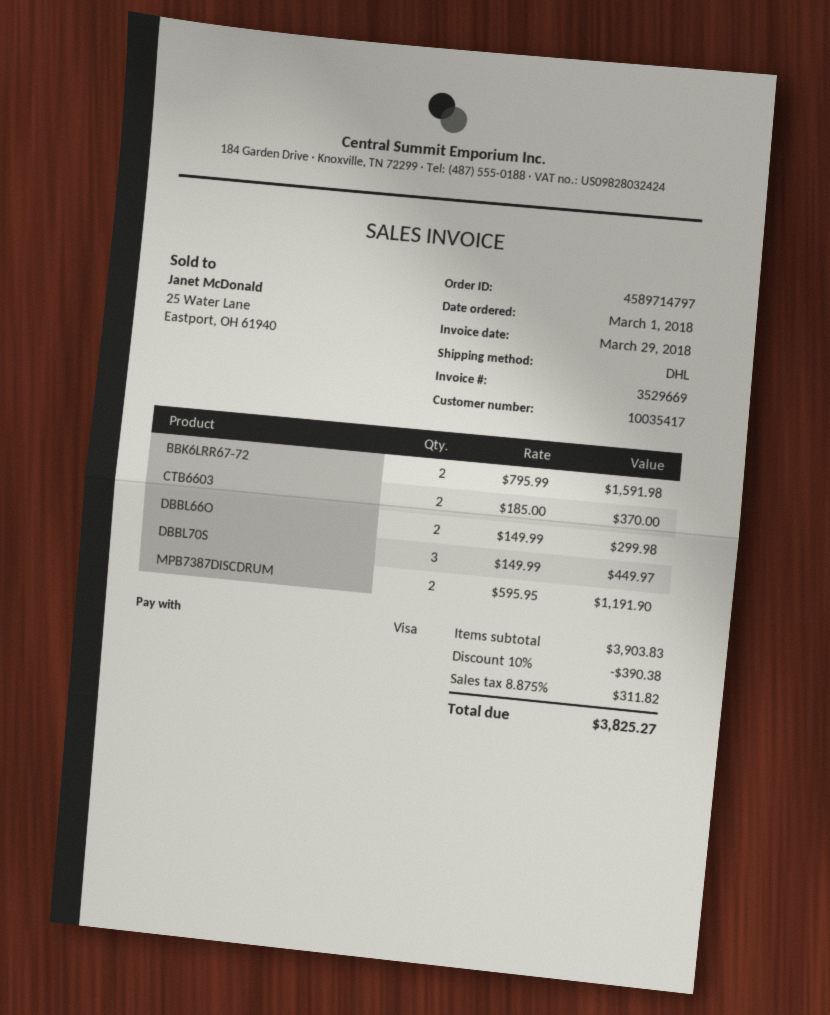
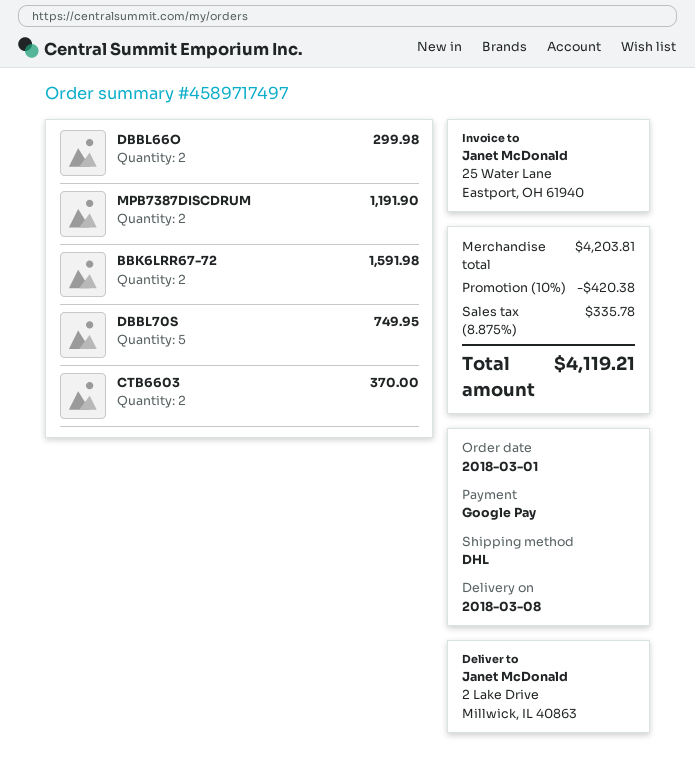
order number: 4589714797 -> 4589717497
payment method: Visa -> Google Pay
DBBL70S: 3 for 449.97 -> 5 for 749.95
subtotal: 3903.83 -> 4203.81
discount: 10% = 390.38 -> 10% = 420.38
tax: 8.875% = 311.82 -> 8.875% = 335.78
total: 3825.27 -> 4119.21

